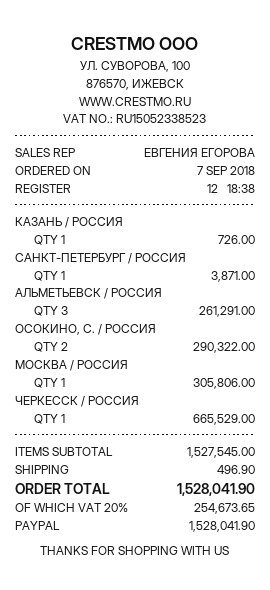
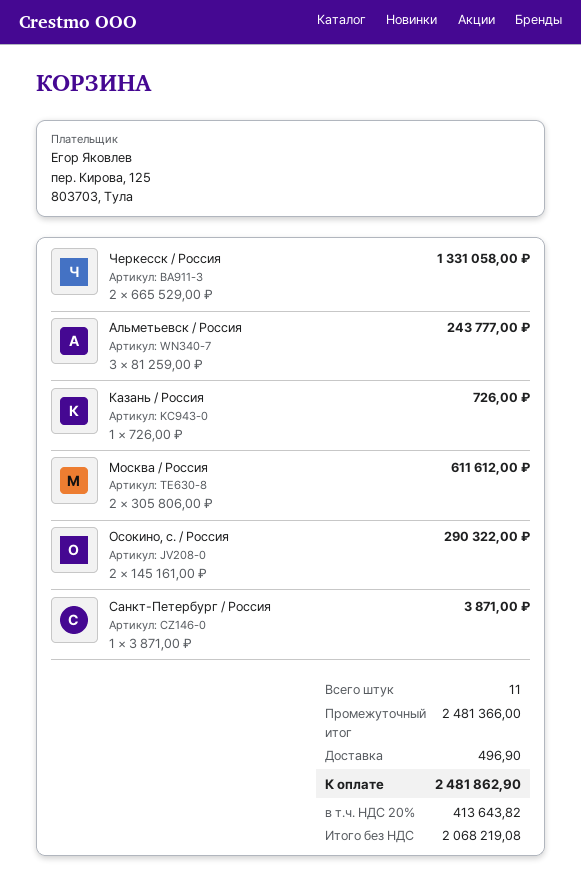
АЛЬМЕТЬЕВСК / РОССИЯ: 3 for 261291.00 -> 3 for 243777.00
МОСКВА / РОССИЯ: 1 for 305806.00 -> 2 for 611612.00
ЧЕРКЕССК / РОССИЯ: 1 for 665529.00 -> 2 for 1331058.00
subtotal: 1527545.00 -> 2481366.00
tax: 20% = 254673.65 -> 20% = 413643.82
total: 1528041.90 -> 2481862.90

